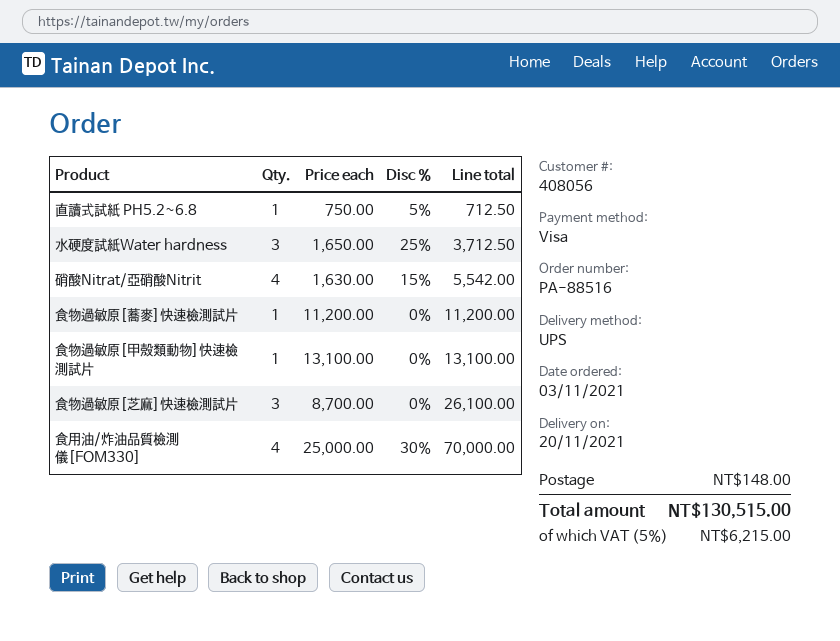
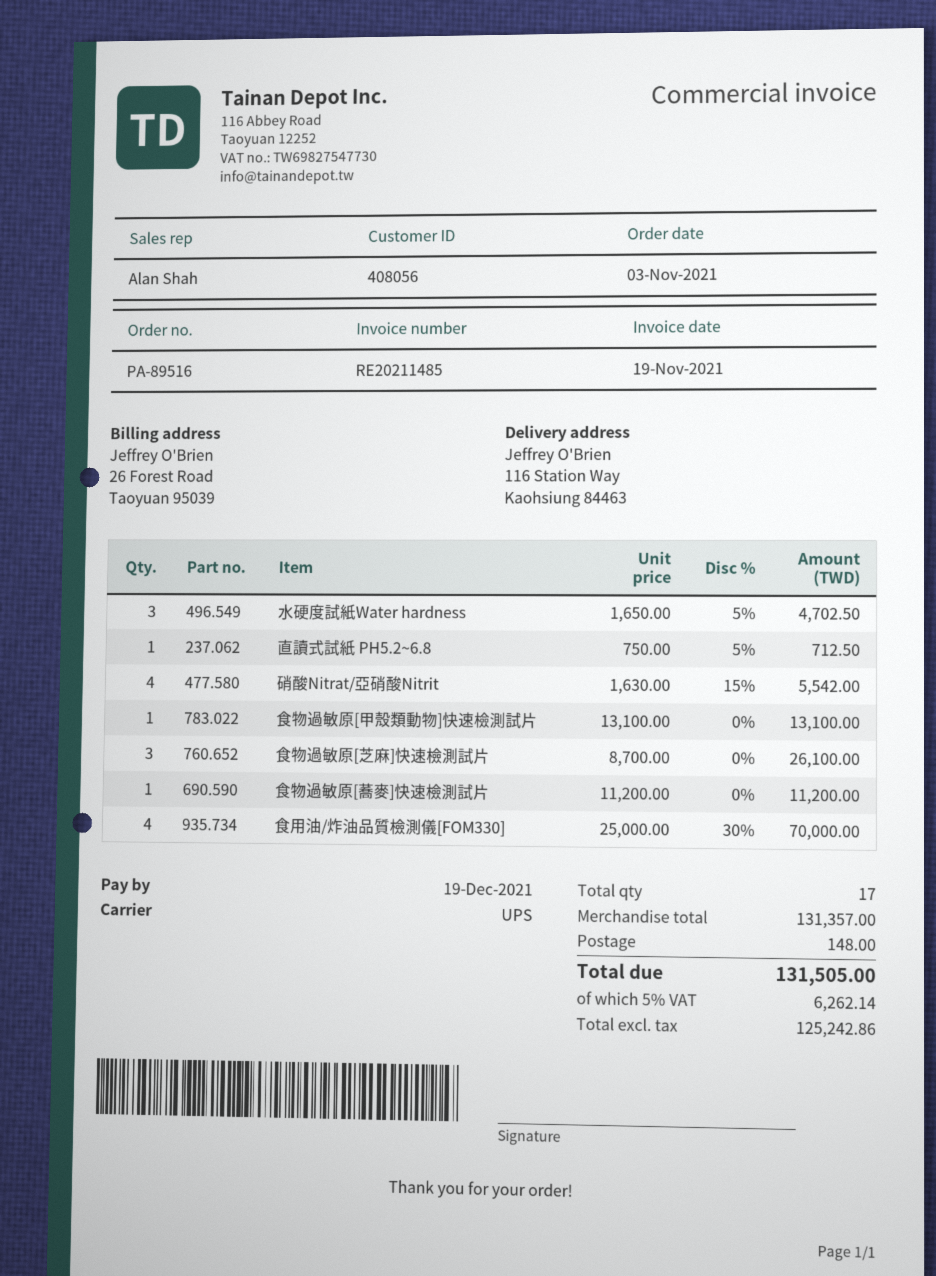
order number: PA-88516 -> PA-89516
水硬度試紙Water hardness: 3 x 1650.00 - 25% = 3712.50 -> 3 x 1650.00 - 5% = 4702.50
tax: 5% = 6215.00 -> 5% = 6262.14
total: 130515.00 -> 131505.00

